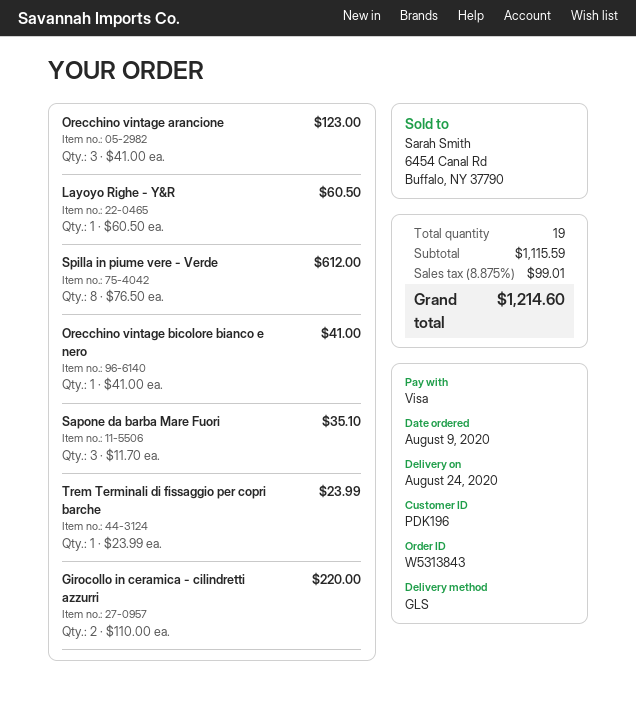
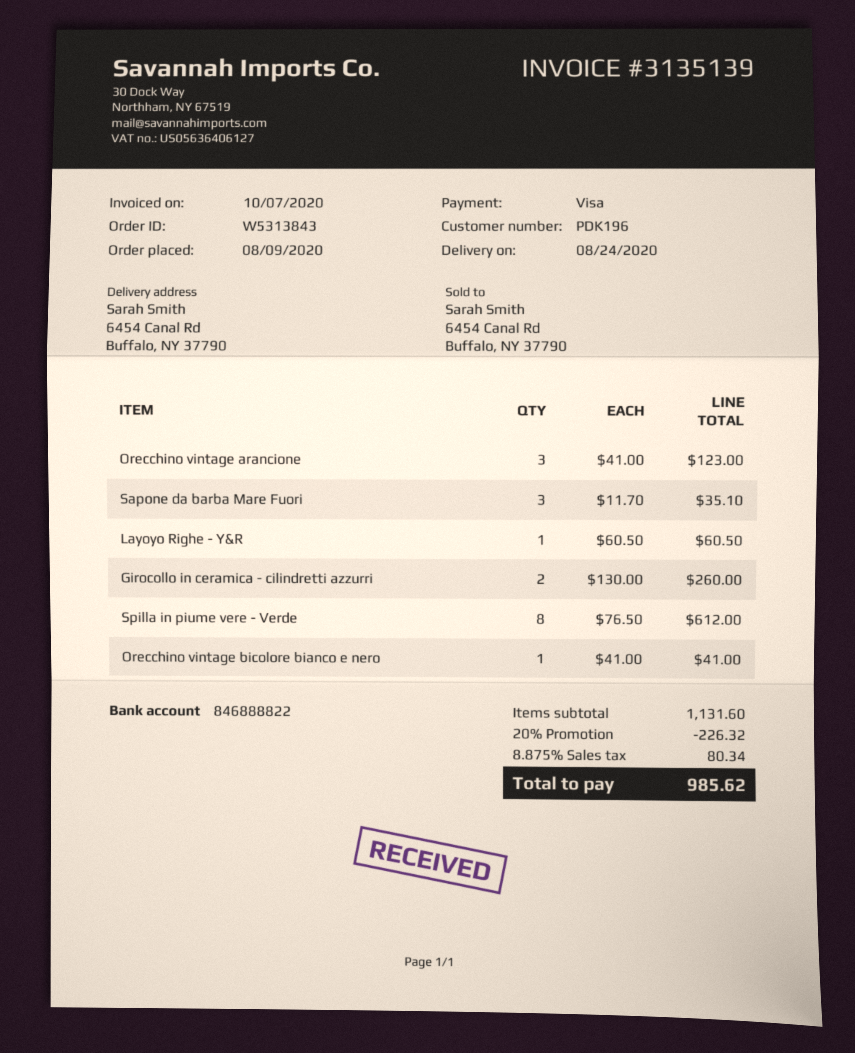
Trem Terminali di fissaggio per copri barche: 1 x 23.99 = 23.99 -> none
Girocollo in ceramica - cilindretti azzurri: 2 x 110.00 = 220.00 -> 2 x 130.00 = 260.00
subtotal: 1115.59 -> 1131.60
discount: none -> 20% = 226.32
tax: 8.875% = 99.01 -> 8.875% = 80.34
total: 1214.60 -> 985.62

